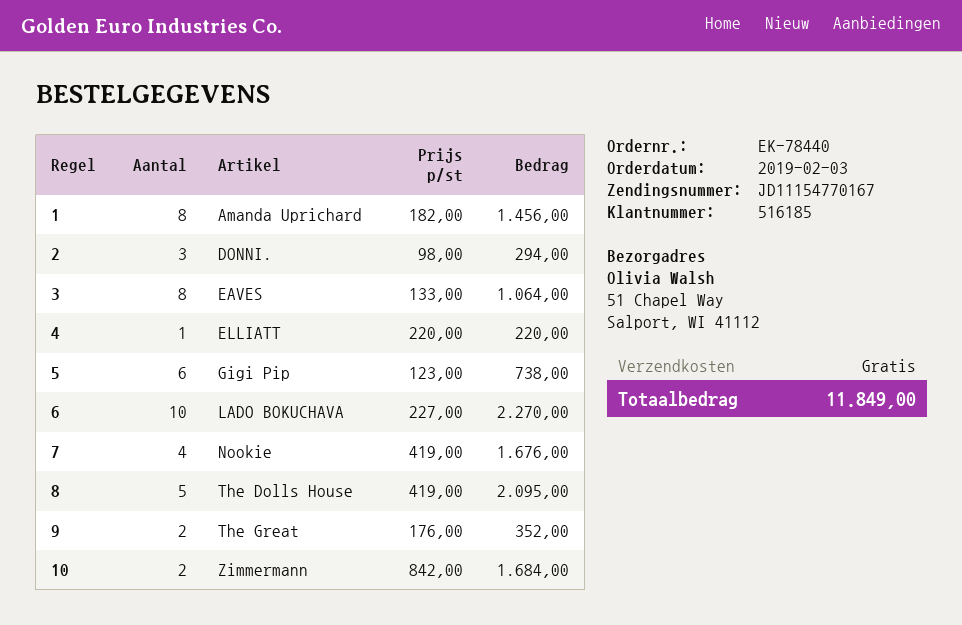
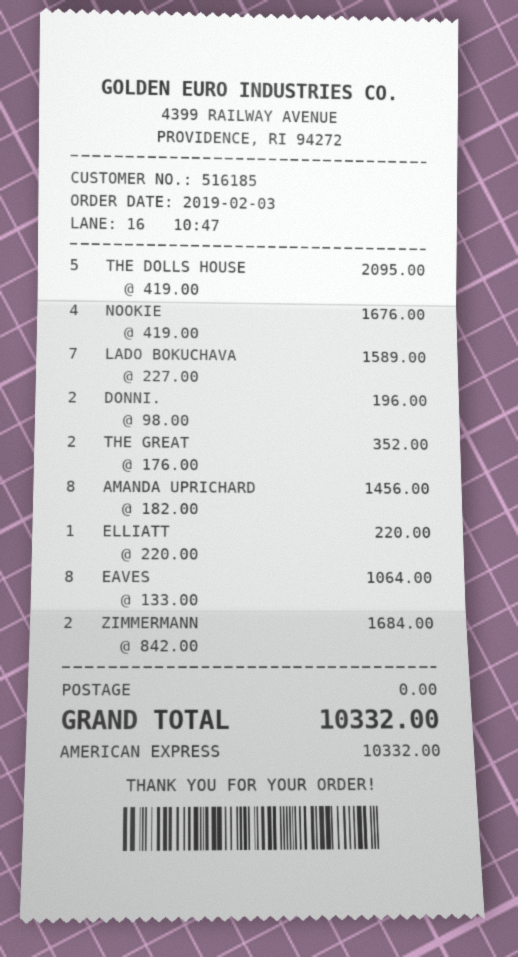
DONNI.: 3 x 98.00 = 294.00 -> 2 x 98.00 = 196.00
Gigi Pip: 6 x 123.00 = 738.00 -> none
LADO BOKUCHAVA: 10 x 227.00 = 2270.00 -> 7 x 227.00 = 1589.00
total: 11849.00 -> 10332.00

